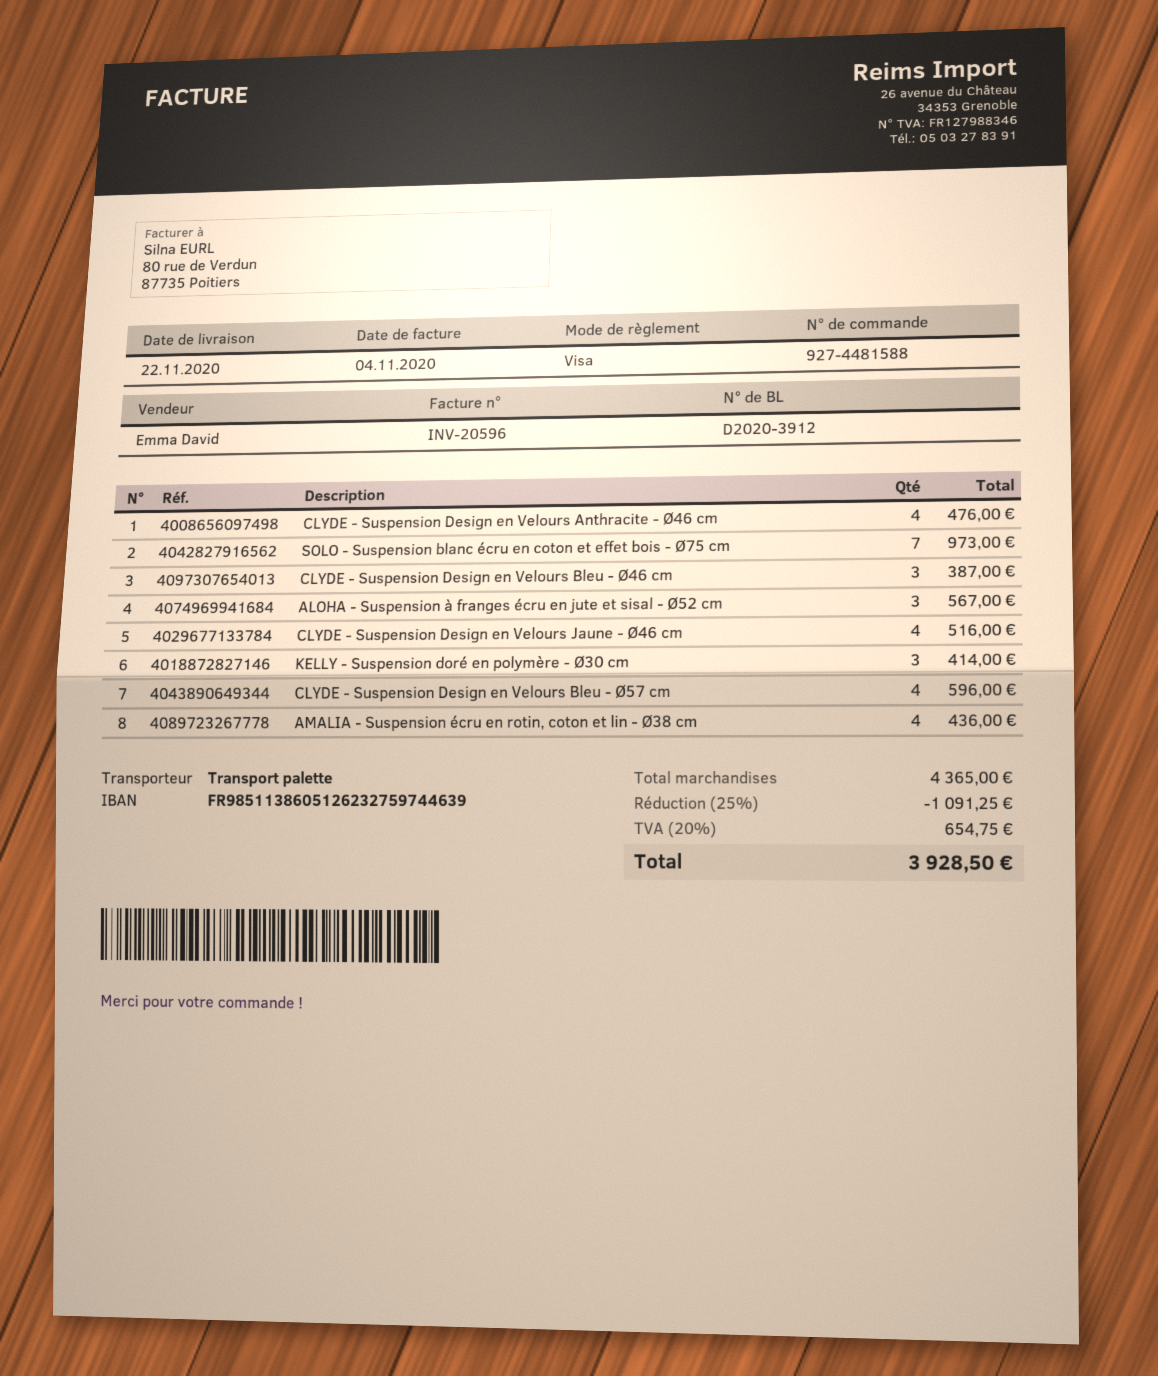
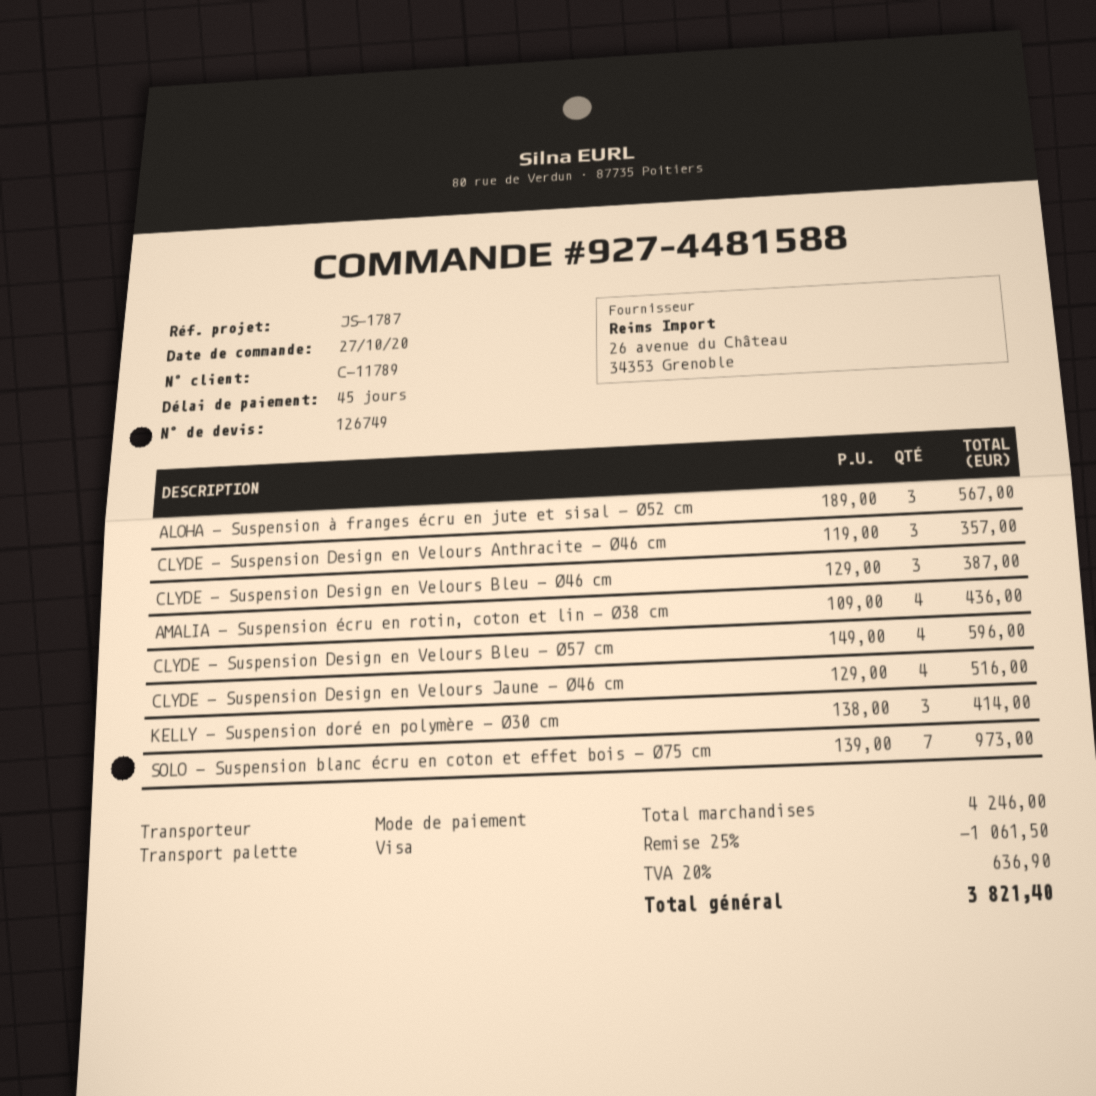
CLYDE - Suspension Design en Velours Anthracite - Ø46 cm: 4 for 476.00 -> 3 for 357.00
subtotal: 4365.00 -> 4246.00
discount: 25% = 1091.25 -> 25% = 1061.50
tax: 20% = 654.75 -> 20% = 636.90
total: 3928.50 -> 3821.40

